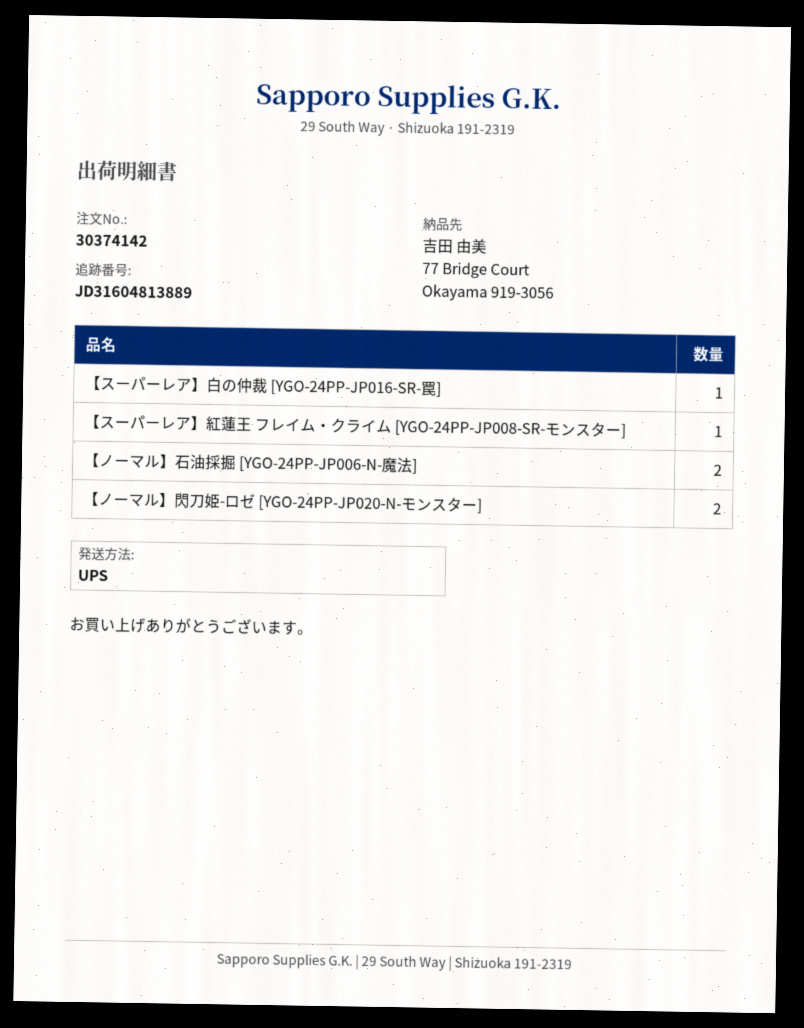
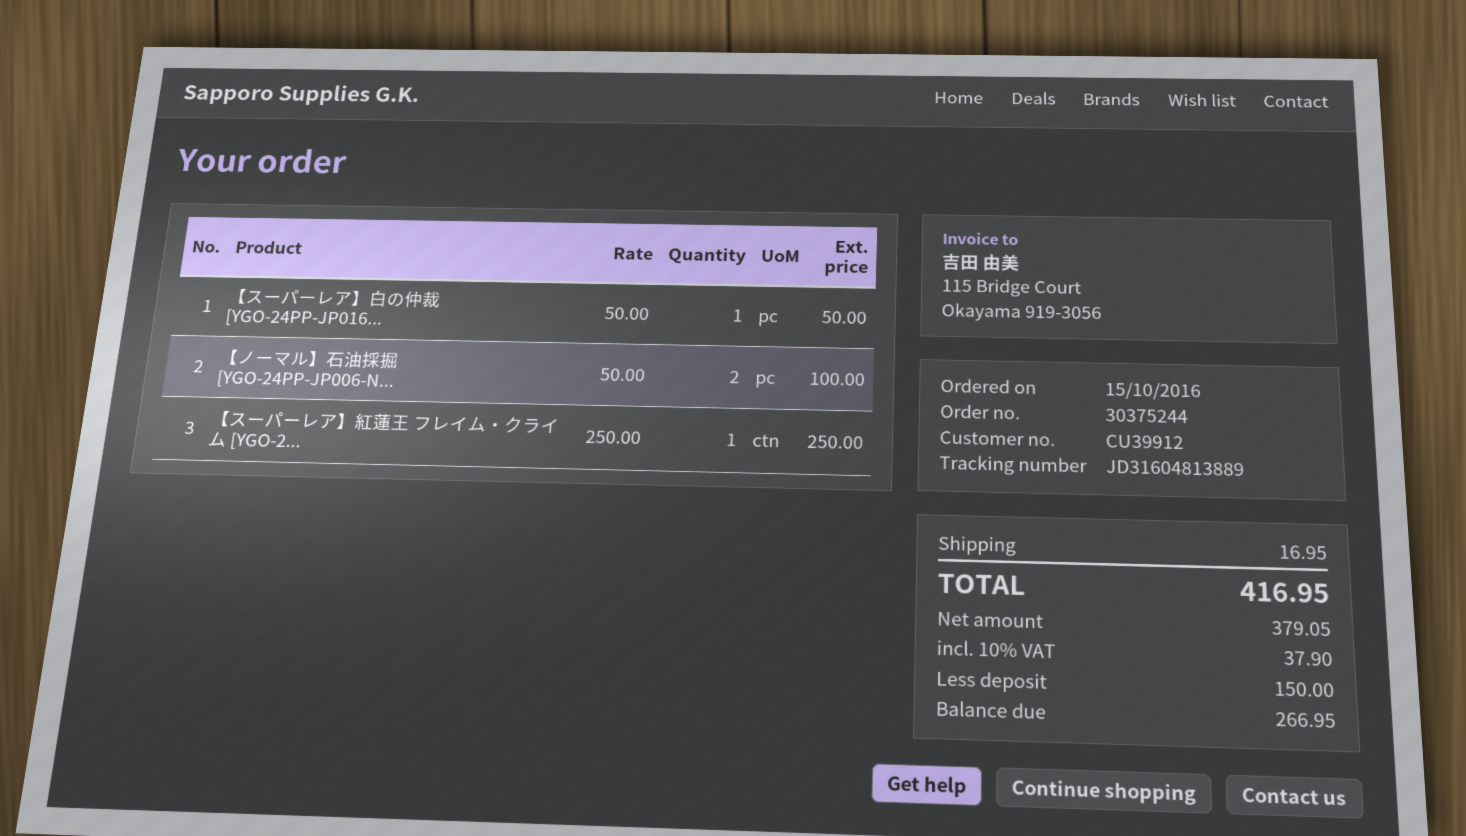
order number: 30374142 -> 30375244
【ノーマル】閃刀姫-ロゼ [YGO-24PP-JP020-N-モンスター]: 2 -> none

